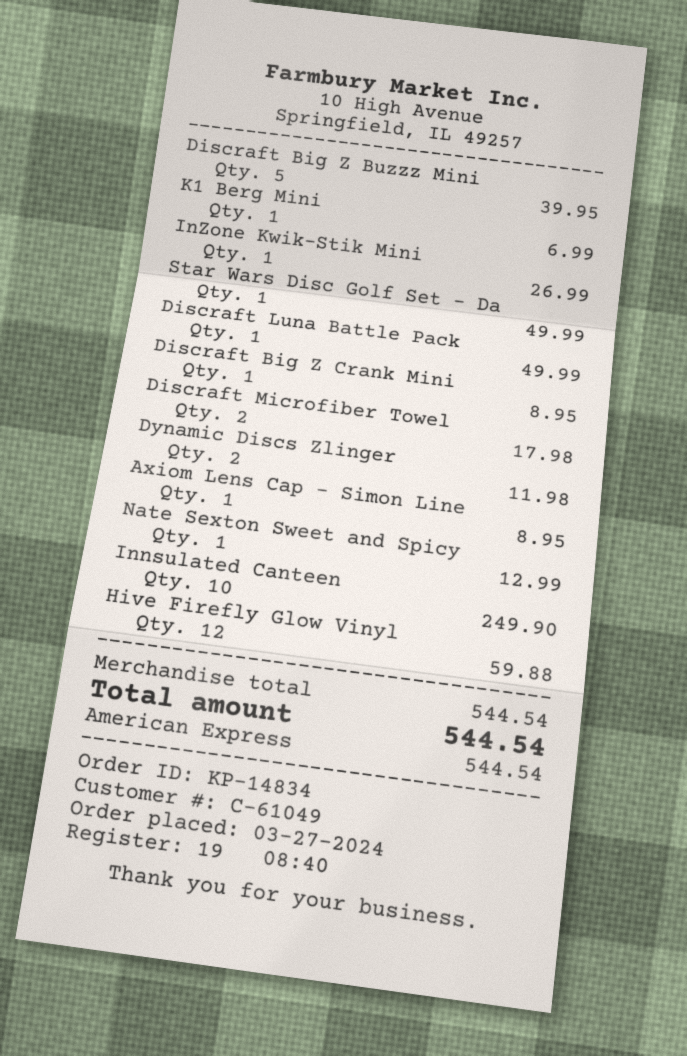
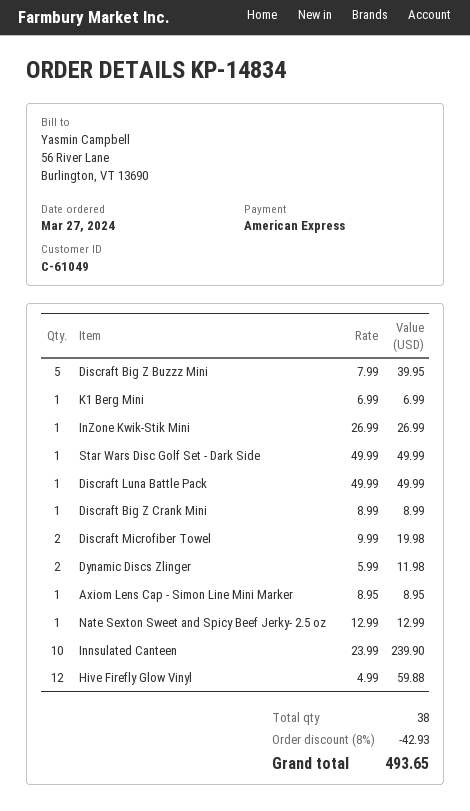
Discraft Big Z Crank Mini: 1 for 8.95 -> 1 for 8.99
Discraft Microfiber Towel: 2 for 17.98 -> 2 for 19.98
Innsulated Canteen: 10 for 249.90 -> 10 for 239.90
discount: none -> 8% = 42.93
total: 544.54 -> 493.65

